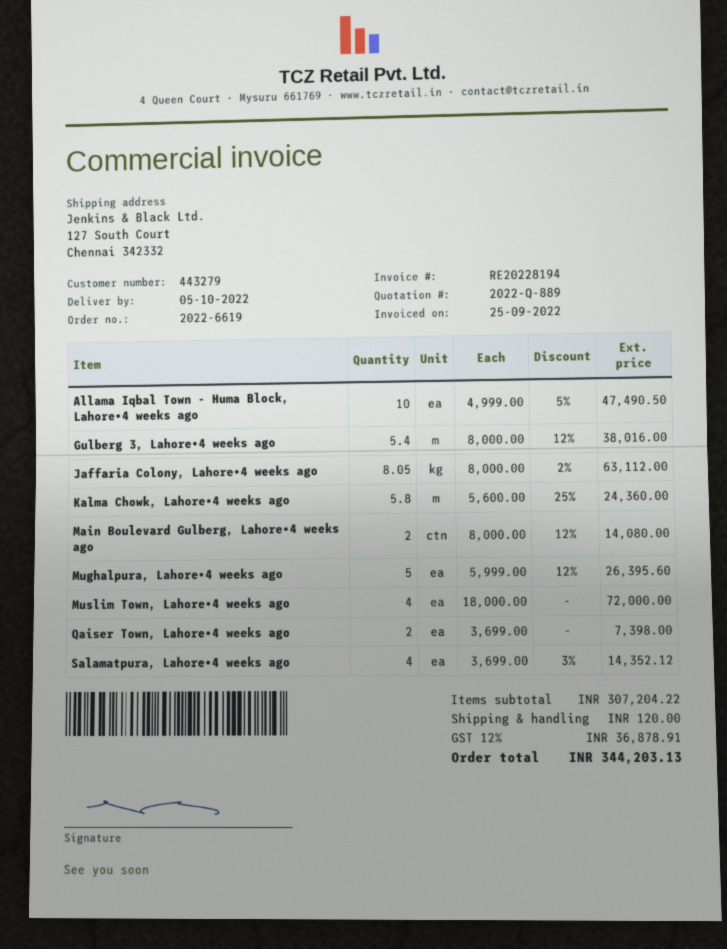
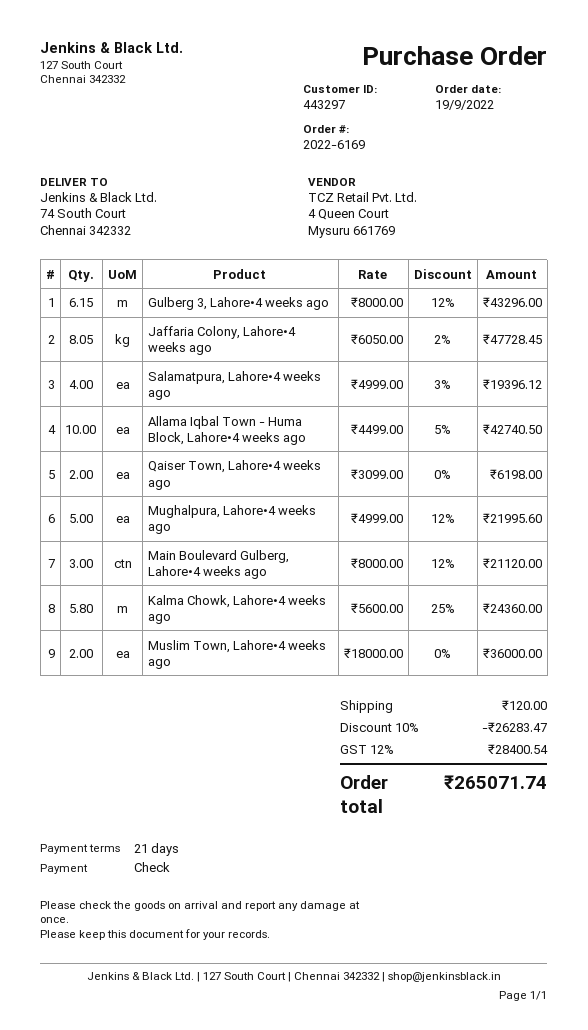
order number: 2022-6619 -> 2022-6169
customer number: 443279 -> 443297
ship to: 127 South Court, Chennai 342332 -> 74 South Court, Chennai 342332
Allama Iqbal Town - Huma Block, Lahore•4 weeks ago: 10 x 4999.00 - 5% = 47490.50 -> 10 x 4499.00 - 5% = 42740.50
Gulberg 3, Lahore•4 weeks ago: 5.4 x 8000.00 - 12% = 38016.00 -> 6.15 x 8000.00 - 12% = 43296.00
Jaffaria Colony, Lahore•4 weeks ago: 8.05 x 8000.00 - 2% = 63112.00 -> 8.05 x 6050.00 - 2% = 47728.45
Main Boulevard Gulberg, Lahore•4 weeks ago: 2 x 8000.00 - 12% = 14080.00 -> 3 x 8000.00 - 12% = 21120.00
Mughalpura, Lahore•4 weeks ago: 5 x 5999.00 - 12% = 26395.60 -> 5 x 4999.00 - 12% = 21995.60
Muslim Town, Lahore•4 weeks ago: 4 x 18000.00 = 72000.00 -> 2 x 18000.00 = 36000.00
Qaiser Town, Lahore•4 weeks ago: 2 x 3699.00 = 7398.00 -> 2 x 3099.00 = 6198.00
Salamatpura, Lahore•4 weeks ago: 4 x 3699.00 - 3% = 14352.12 -> 4 x 4999.00 - 3% = 19396.12
discount: none -> 10% = 26283.47
tax: 12% = 36878.91 -> 12% = 28400.54
total: 344203.13 -> 265071.74

